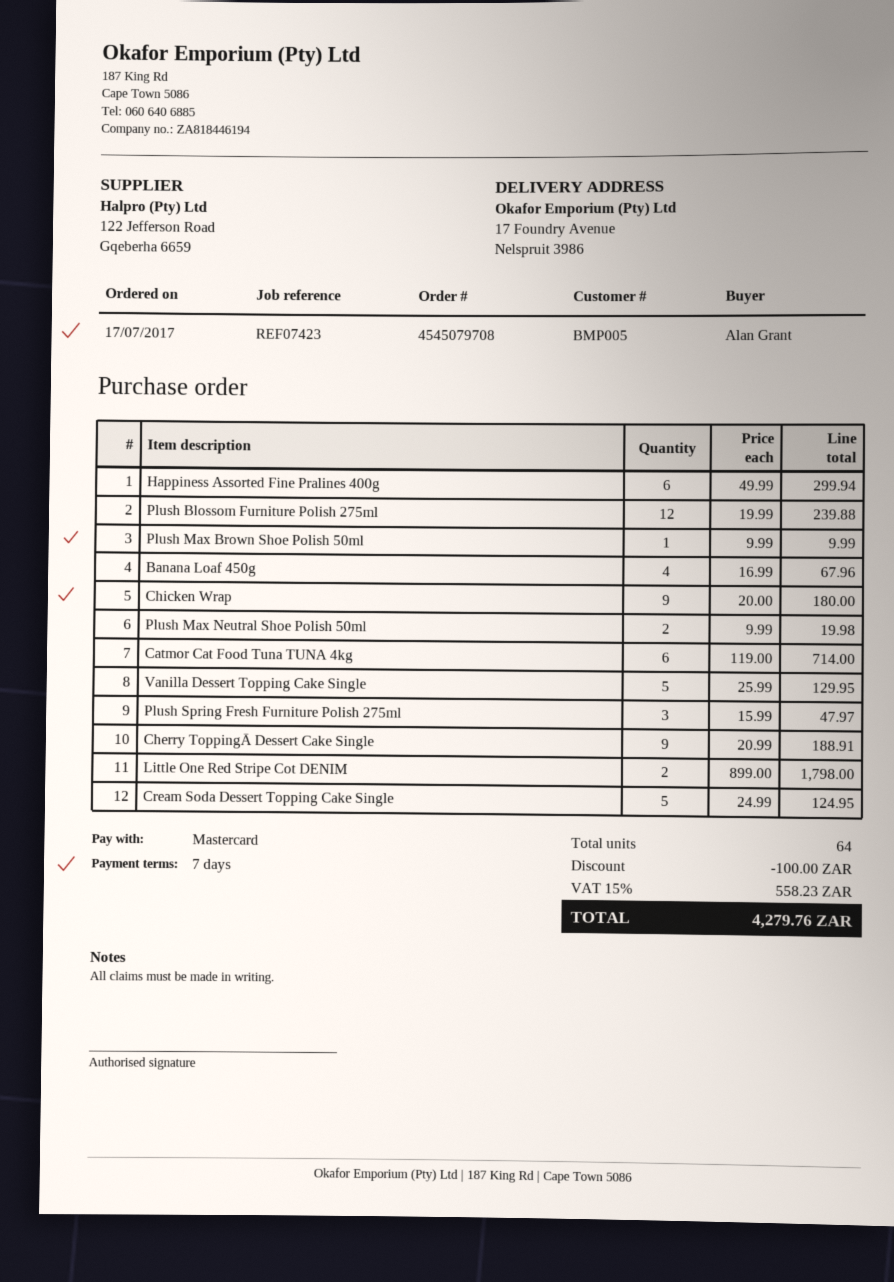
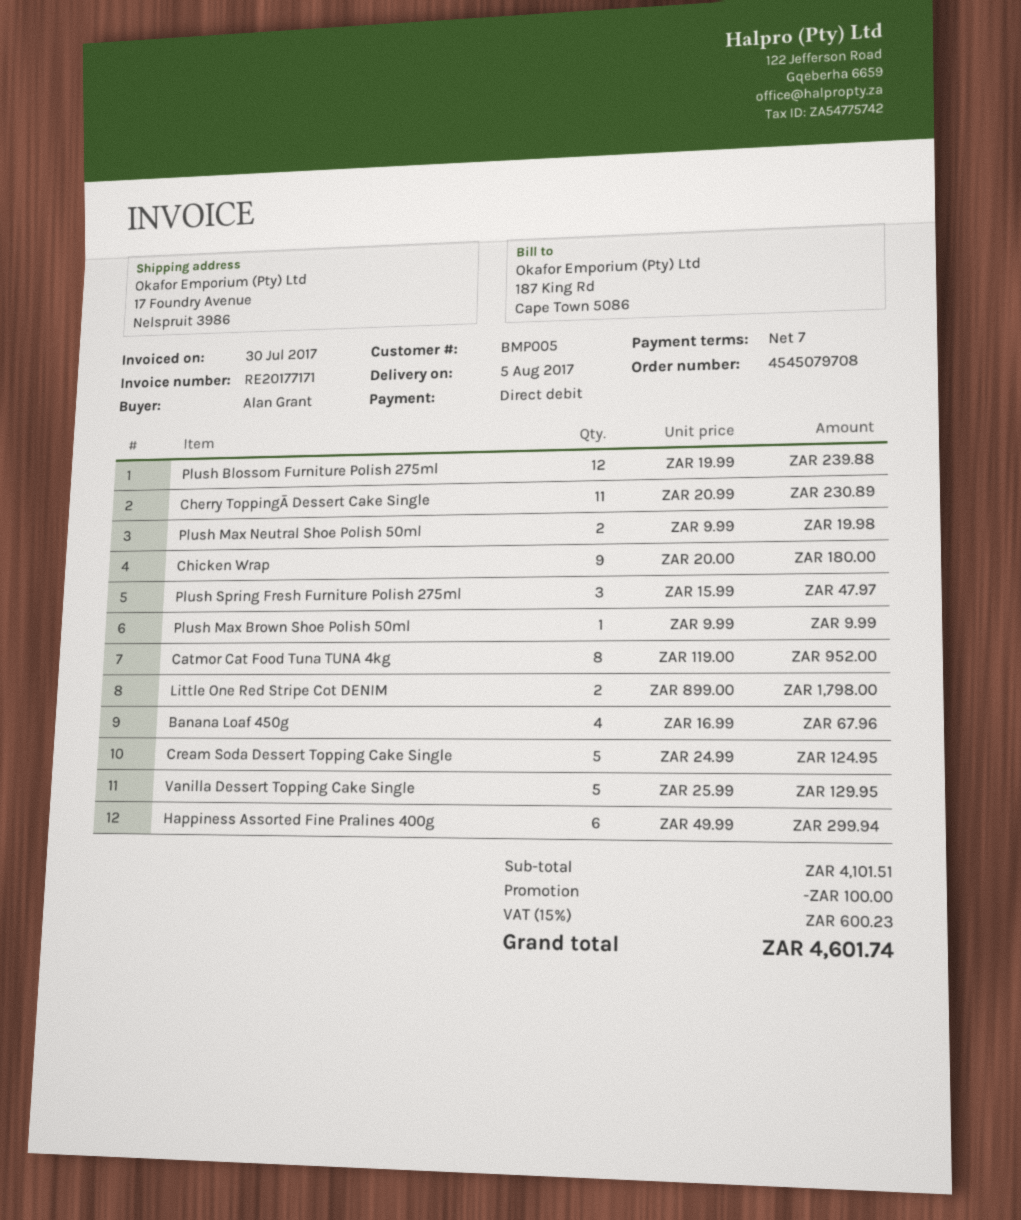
payment method: Mastercard -> direct debit
Catmor Cat Food Tuna TUNA 4kg: 6 x 119.00 = 714.00 -> 8 x 119.00 = 952.00
Cherry ToppingĀ Dessert Cake Single: 9 x 20.99 = 188.91 -> 11 x 20.99 = 230.89
tax: 15% = 558.23 -> 15% = 600.23
total: 4279.76 -> 4601.74

